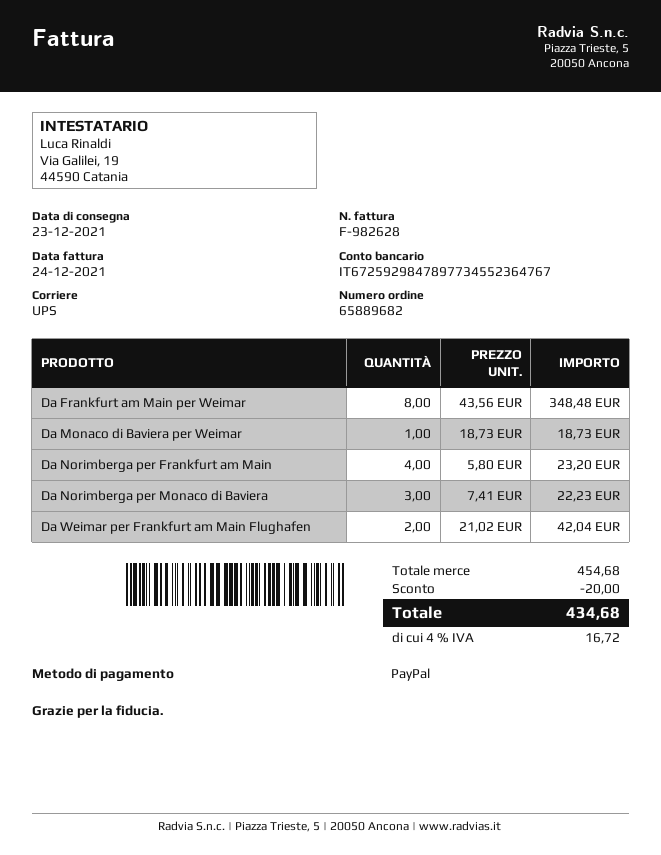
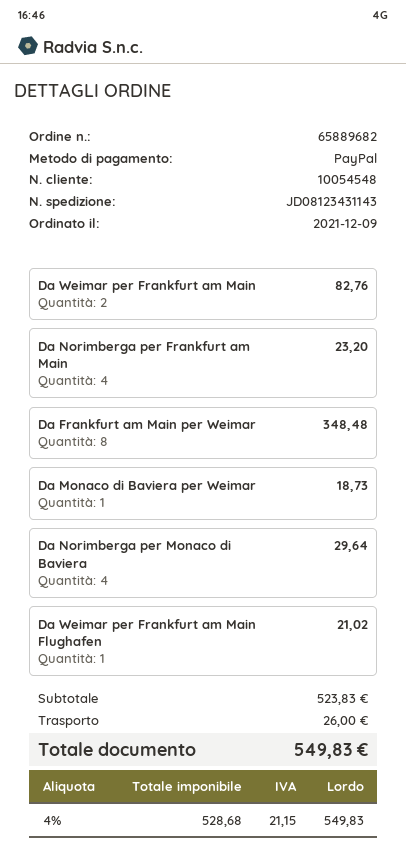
Da Norimberga per Monaco di Baviera: 3 for 22.23 -> 4 for 29.64
Da Weimar per Frankfurt am Main Flughafen: 2 for 42.04 -> 1 for 21.02
Da Weimar per Frankfurt am Main: none -> 2 for 82.76
subtotal: 454.68 -> 523.83
discount: 20.00 -> none
shipping: none -> 26.00
tax: 4% = 16.72 -> 4% = 21.15
total: 434.68 -> 549.83

